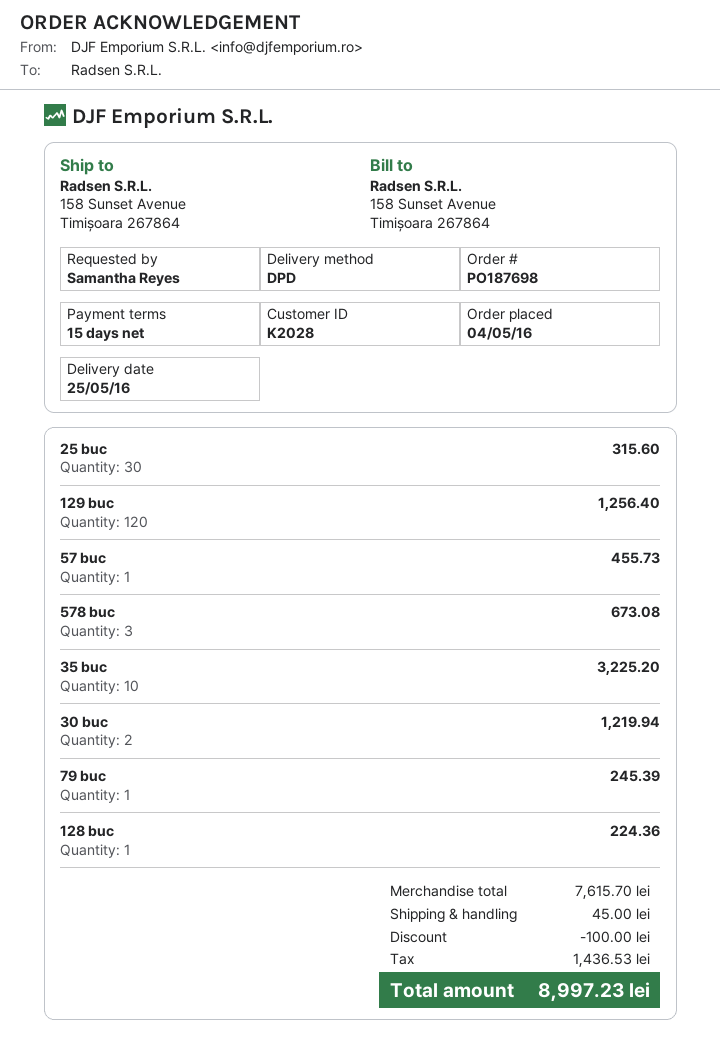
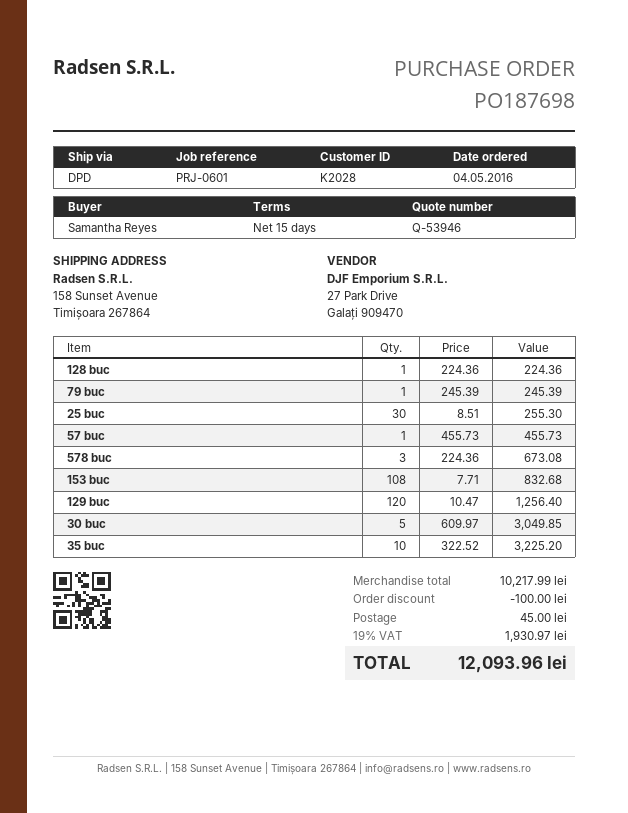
25 buc: 30 for 315.60 -> 30 for 255.30
30 buc: 2 for 1219.94 -> 5 for 3049.85
153 buc: none -> 108 for 832.68
subtotal: 7615.70 -> 10217.99
tax: 1436.53 -> 1930.97
total: 8997.23 -> 12093.96

